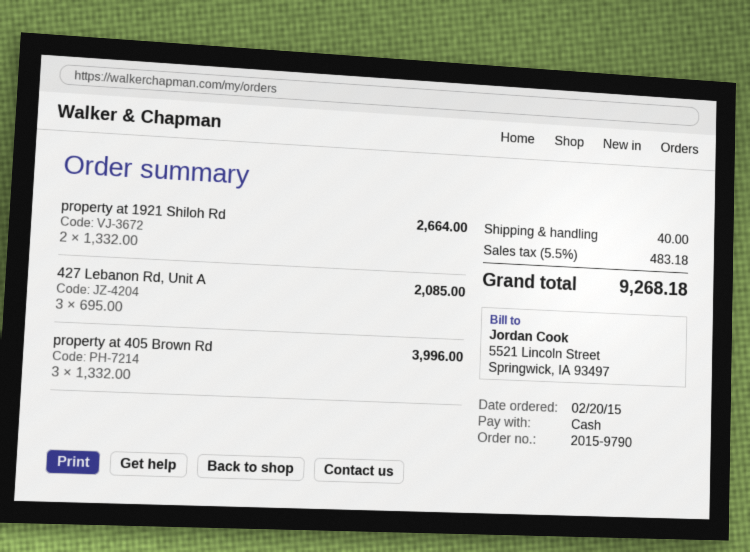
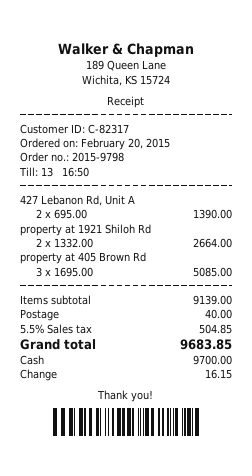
order number: 2015-9790 -> 2015-9798
427 Lebanon Rd, Unit A: 3 x 695.00 = 2085.00 -> 2 x 695.00 = 1390.00
property at 405 Brown Rd: 3 x 1332.00 = 3996.00 -> 3 x 1695.00 = 5085.00
tax: 5.5% = 483.18 -> 5.5% = 504.85
total: 9268.18 -> 9683.85

